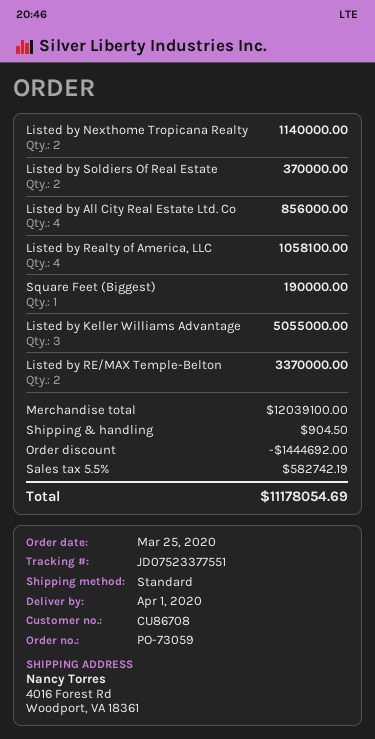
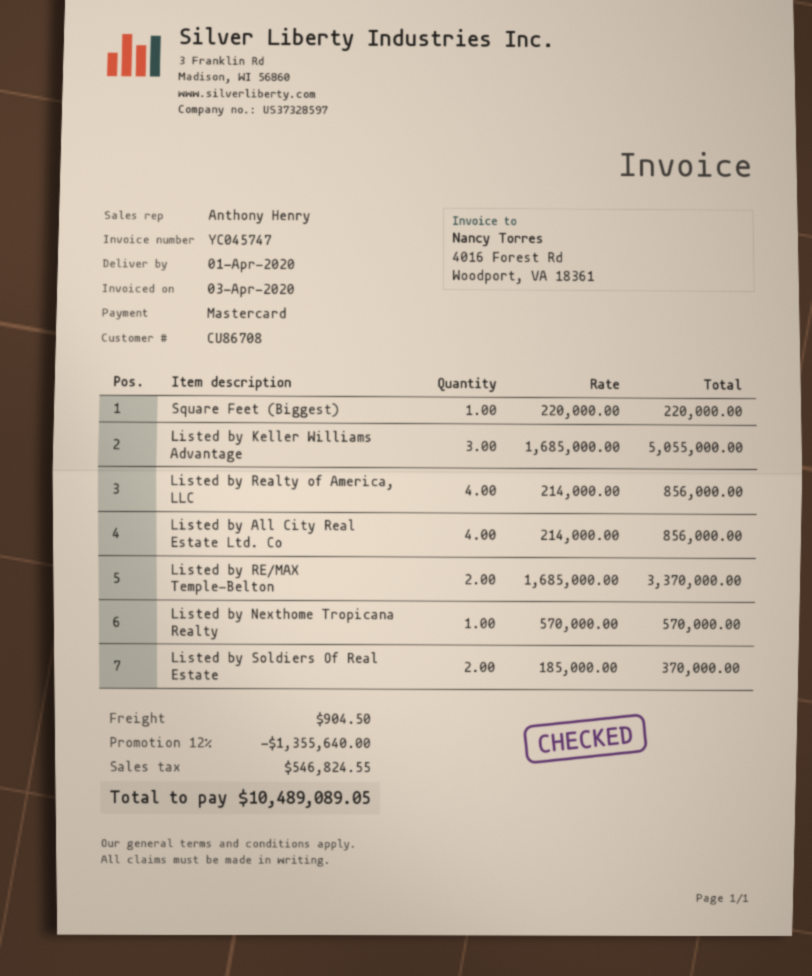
Listed by Nexthome Tropicana Realty: 2 for 1140000.00 -> 1 for 570000.00
Listed by Realty of America, LLC: 4 for 1058100.00 -> 4 for 856000.00
Square Feet (Biggest): 1 for 190000.00 -> 1 for 220000.00
discount: 1444692.00 -> 1355640.00
tax: 582742.19 -> 546824.55
total: 11178054.69 -> 10489089.05

